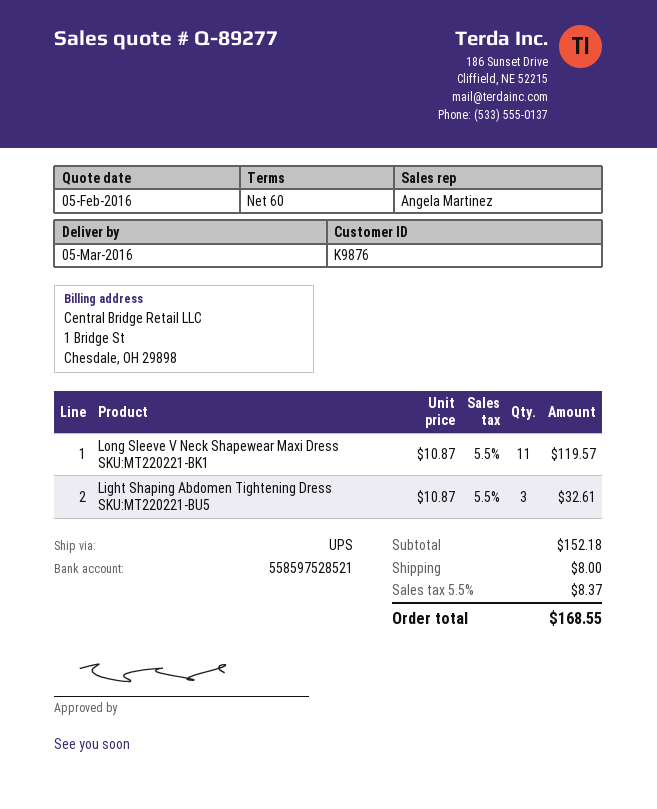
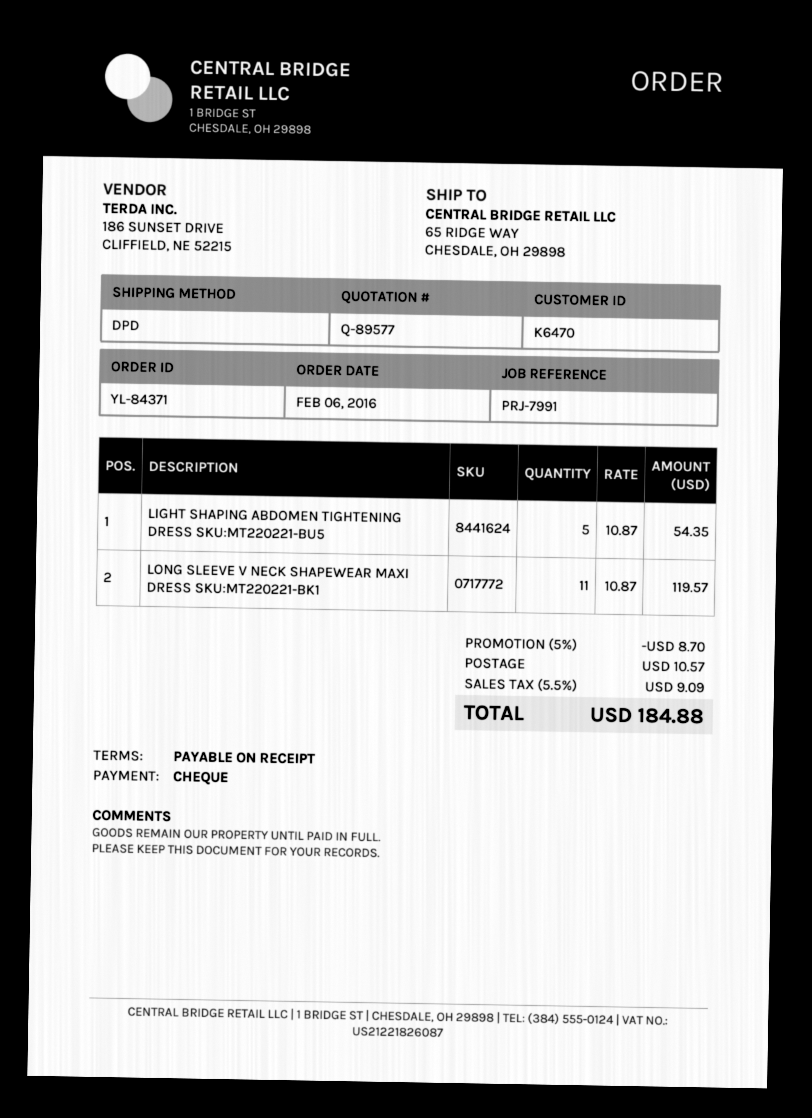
quote number: Q-89277 -> Q-89577
payment terms: 60 days -> on receipt
customer number: K9876 -> K6470
shipping method: UPS -> DPD
Light Shaping Abdomen Tightening Dress SKU:MT220221-BU5: 3 x 10.87 = 32.61 -> 5 x 10.87 = 54.35
discount: none -> 5% = 8.70
shipping: 8.00 -> 10.57
tax: 5.5% = 8.37 -> 5.5% = 9.09
total: 168.55 -> 184.88

